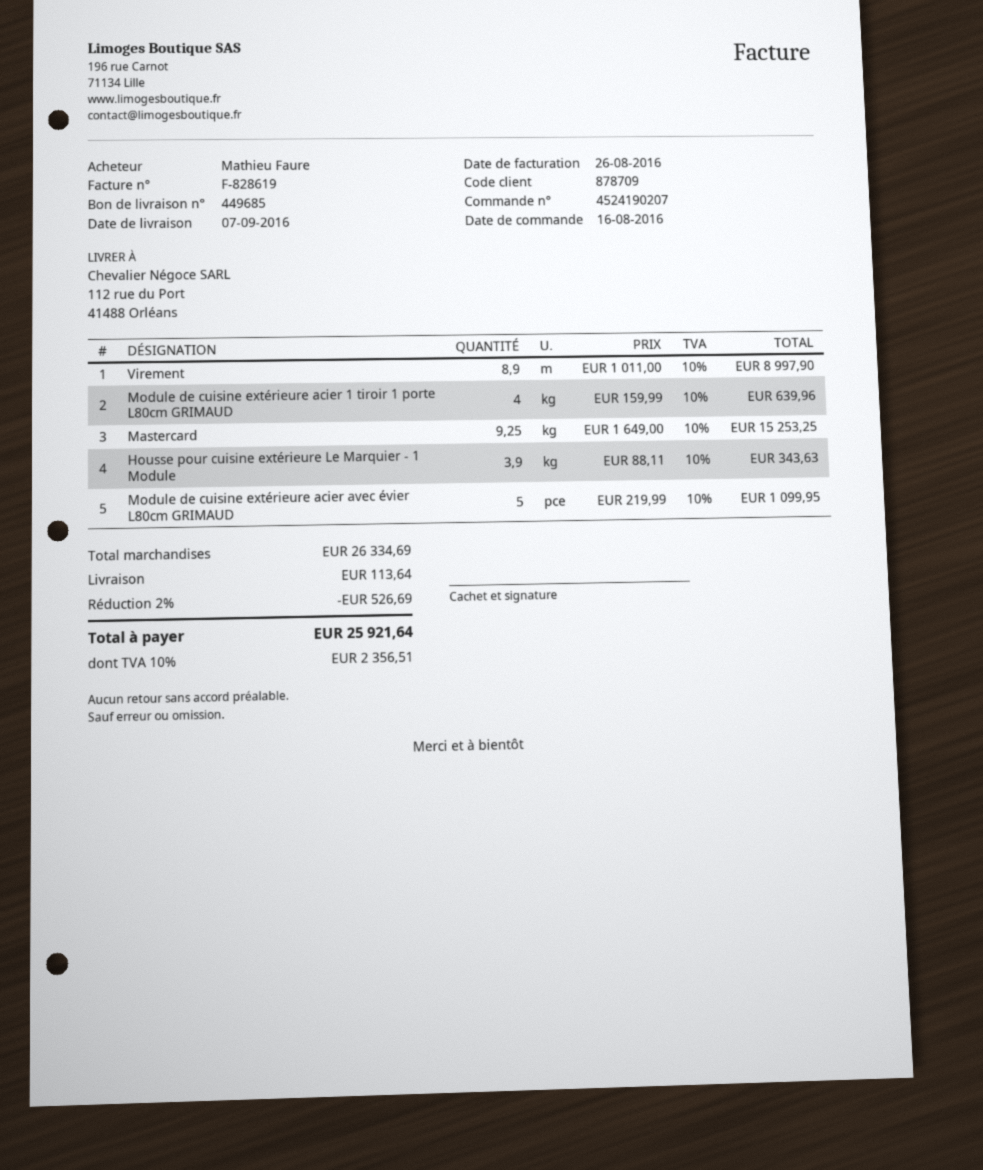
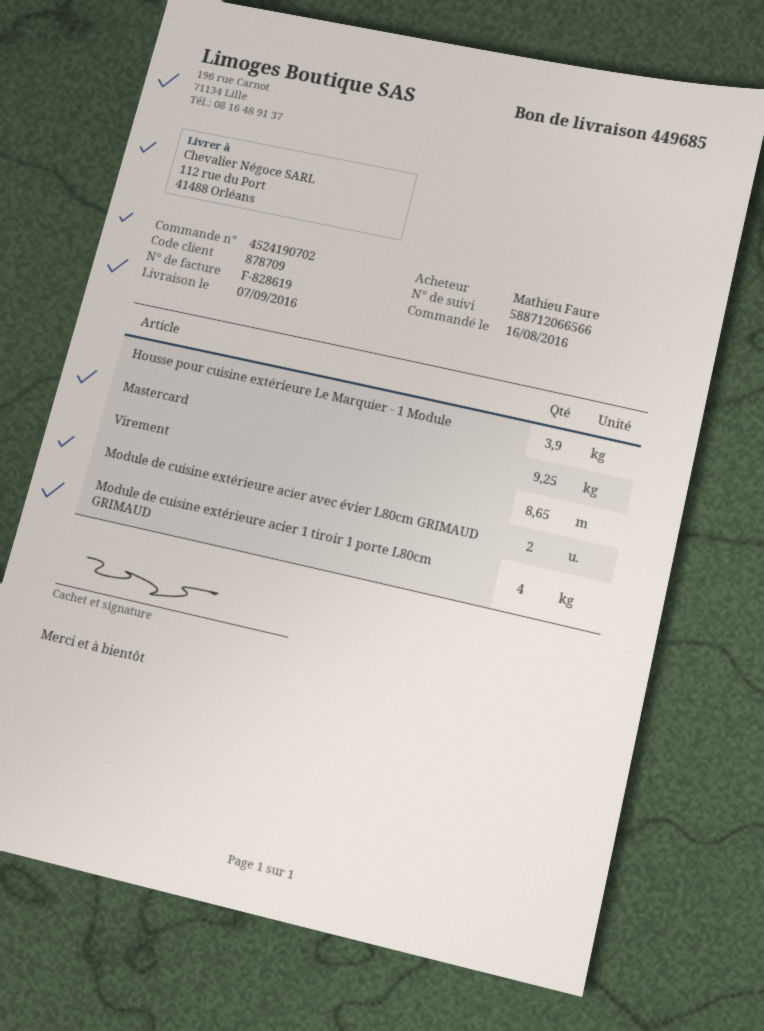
order number: 4524190207 -> 4524190702
Virement: 8.9 -> 8.65
Module de cuisine extérieure acier avec évier L80cm GRIMAUD: 5 -> 2

